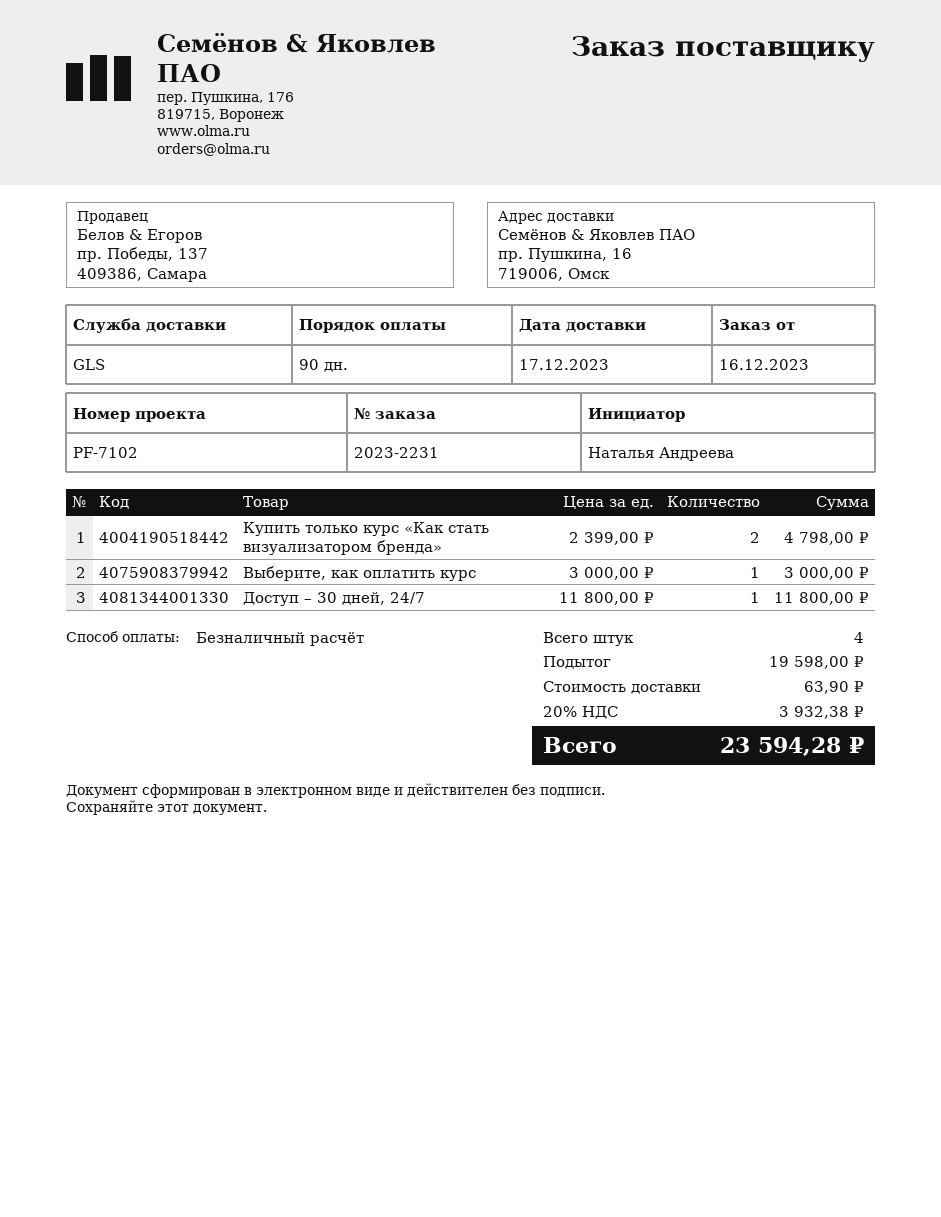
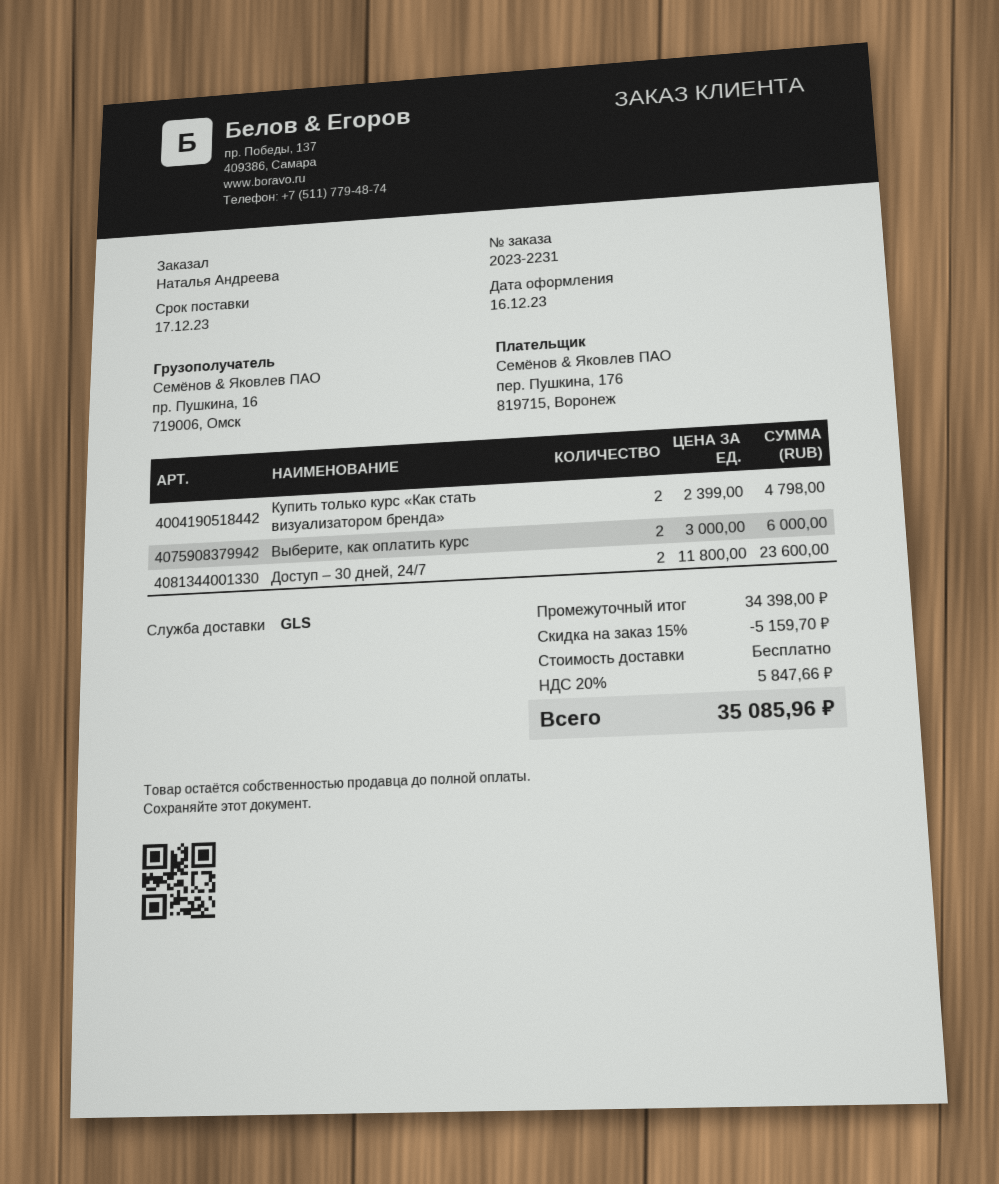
Выберите, как оплатить курс: 1 x 3000.00 = 3000.00 -> 2 x 3000.00 = 6000.00
Доступ – 30 дней, 24/7: 1 x 11800.00 = 11800.00 -> 2 x 11800.00 = 23600.00
subtotal: 19598.00 -> 34398.00
discount: none -> 15% = 5159.70
shipping: 63.90 -> 0.00
tax: 20% = 3932.38 -> 20% = 5847.66
total: 23594.28 -> 35085.96

